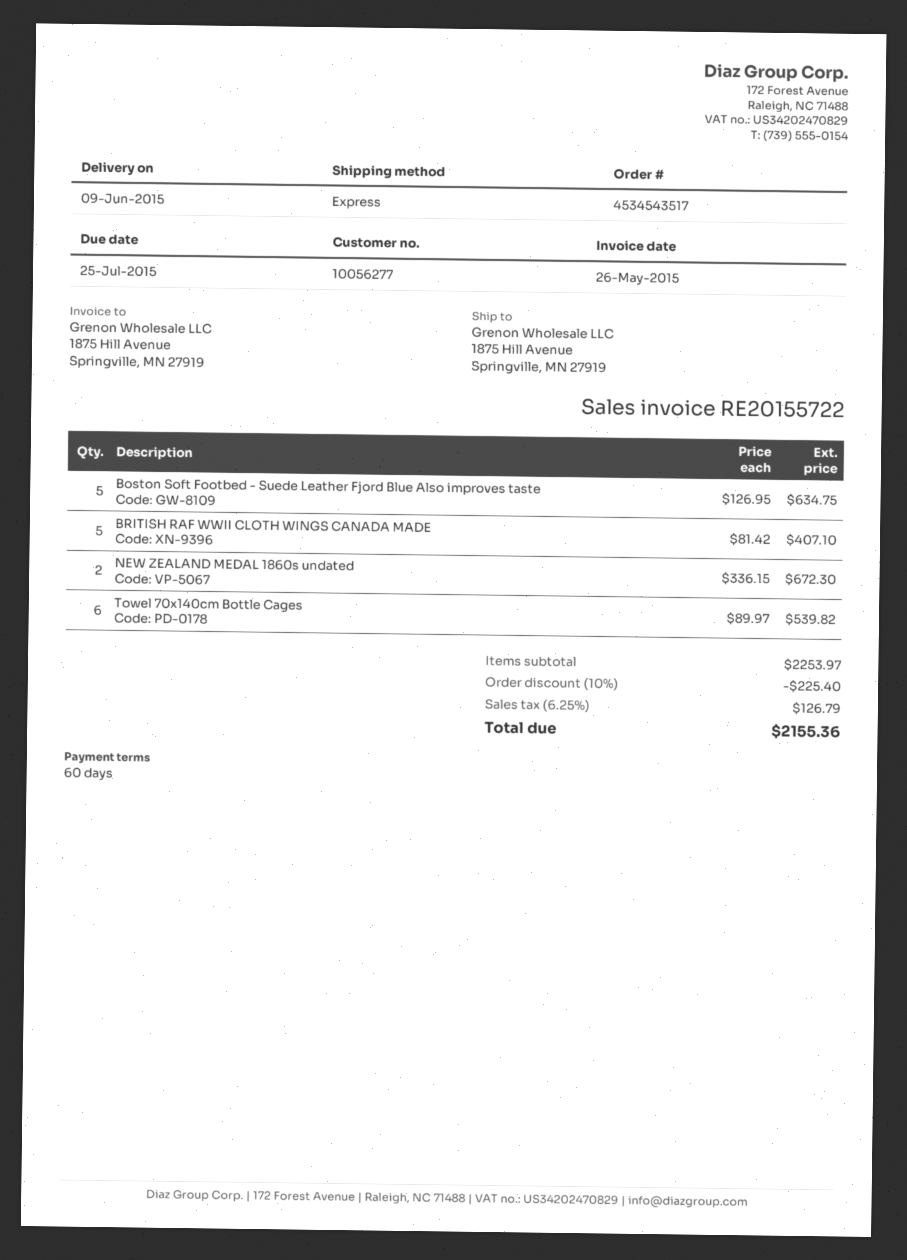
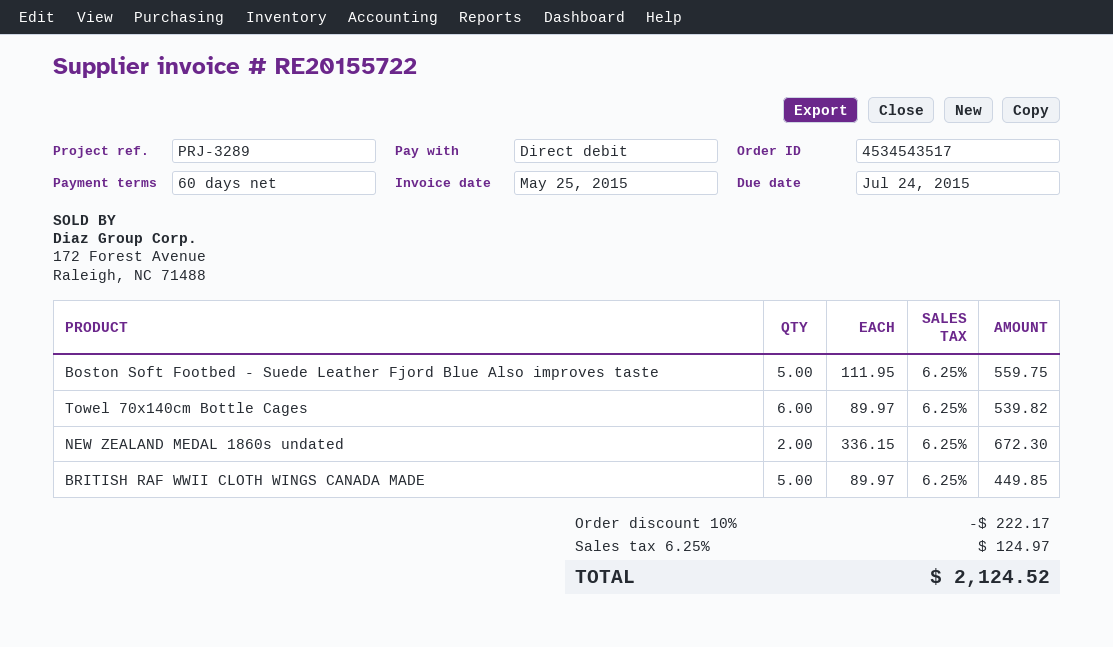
invoice date: 2015-05-26 -> 2015-05-25
due date: 2015-07-25 -> 2015-07-24
Boston Soft Footbed - Suede Leather Fjord Blue Also improves taste: 5 x 126.95 = 634.75 -> 5 x 111.95 = 559.75
BRITISH RAF WWII CLOTH WINGS CANADA MADE: 5 x 81.42 = 407.10 -> 5 x 89.97 = 449.85
discount: 10% = 225.40 -> 10% = 222.17
tax: 6.25% = 126.79 -> 6.25% = 124.97
total: 2155.36 -> 2124.52

